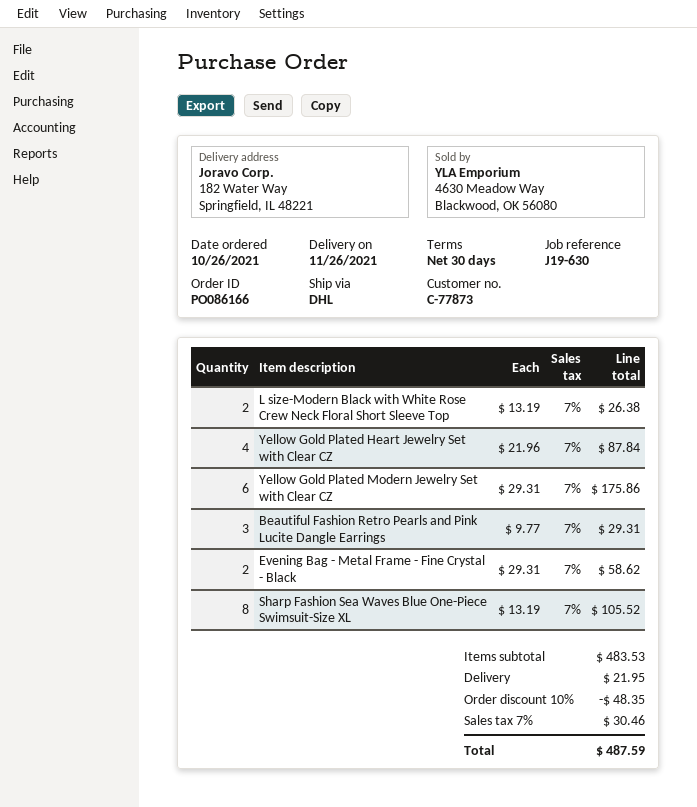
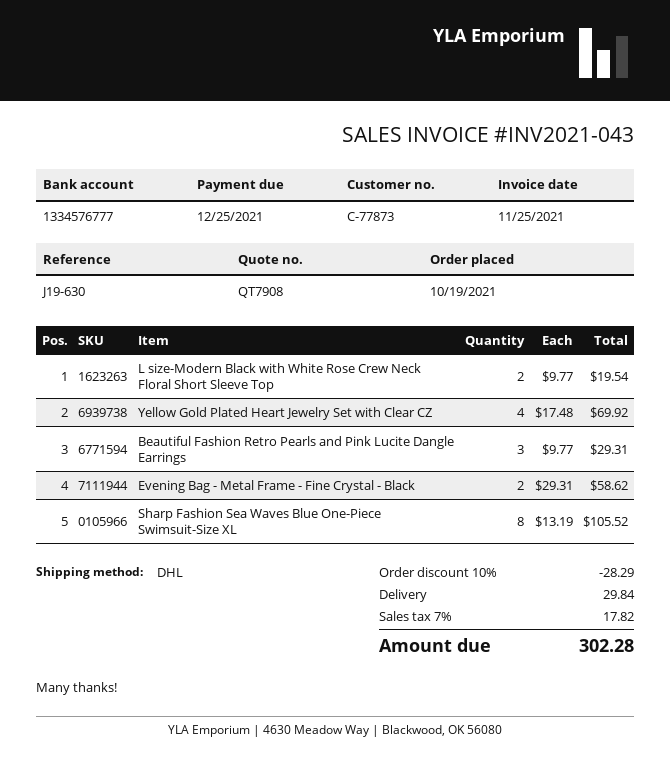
order date: 2021-10-26 -> 2021-10-19
L size-Modern Black with White Rose Crew Neck Floral Short Sleeve Top: 2 x 13.19 = 26.38 -> 2 x 9.77 = 19.54
Yellow Gold Plated Heart Jewelry Set with Clear CZ: 4 x 21.96 = 87.84 -> 4 x 17.48 = 69.92
Yellow Gold Plated Modern Jewelry Set with Clear CZ: 6 x 29.31 = 175.86 -> none
discount: 10% = 48.35 -> 10% = 28.29
shipping: 21.95 -> 29.84
tax: 7% = 30.46 -> 7% = 17.82
total: 487.59 -> 302.28

